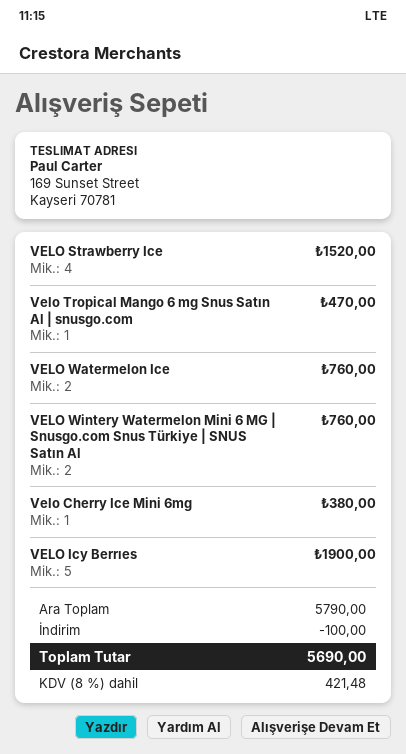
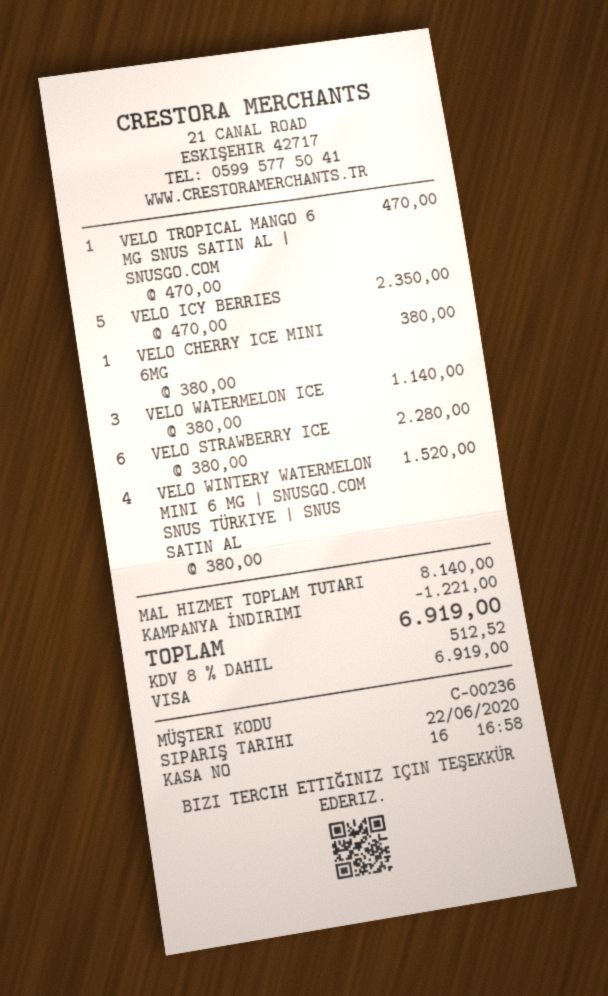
VELO Strawberry Ice: 4 for 1520.00 -> 6 for 2280.00
VELO Watermelon Ice: 2 for 760.00 -> 3 for 1140.00
VELO Wintery Watermelon Mini 6 MG | Snusgo.com Snus Türkiye | SNUS Satın Al: 2 for 760.00 -> 4 for 1520.00
VELO Icy Berrıes: 5 for 1900.00 -> 5 for 2350.00
subtotal: 5790.00 -> 8140.00
discount: 100.00 -> 1221.00
tax: 8% = 421.48 -> 8% = 512.52
total: 5690.00 -> 6919.00

